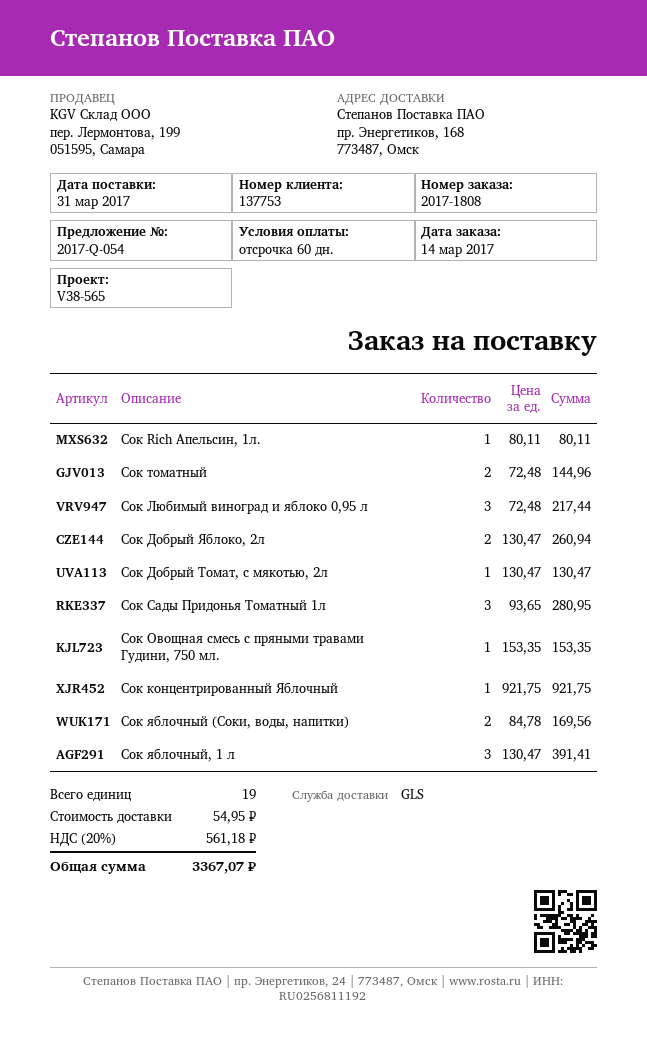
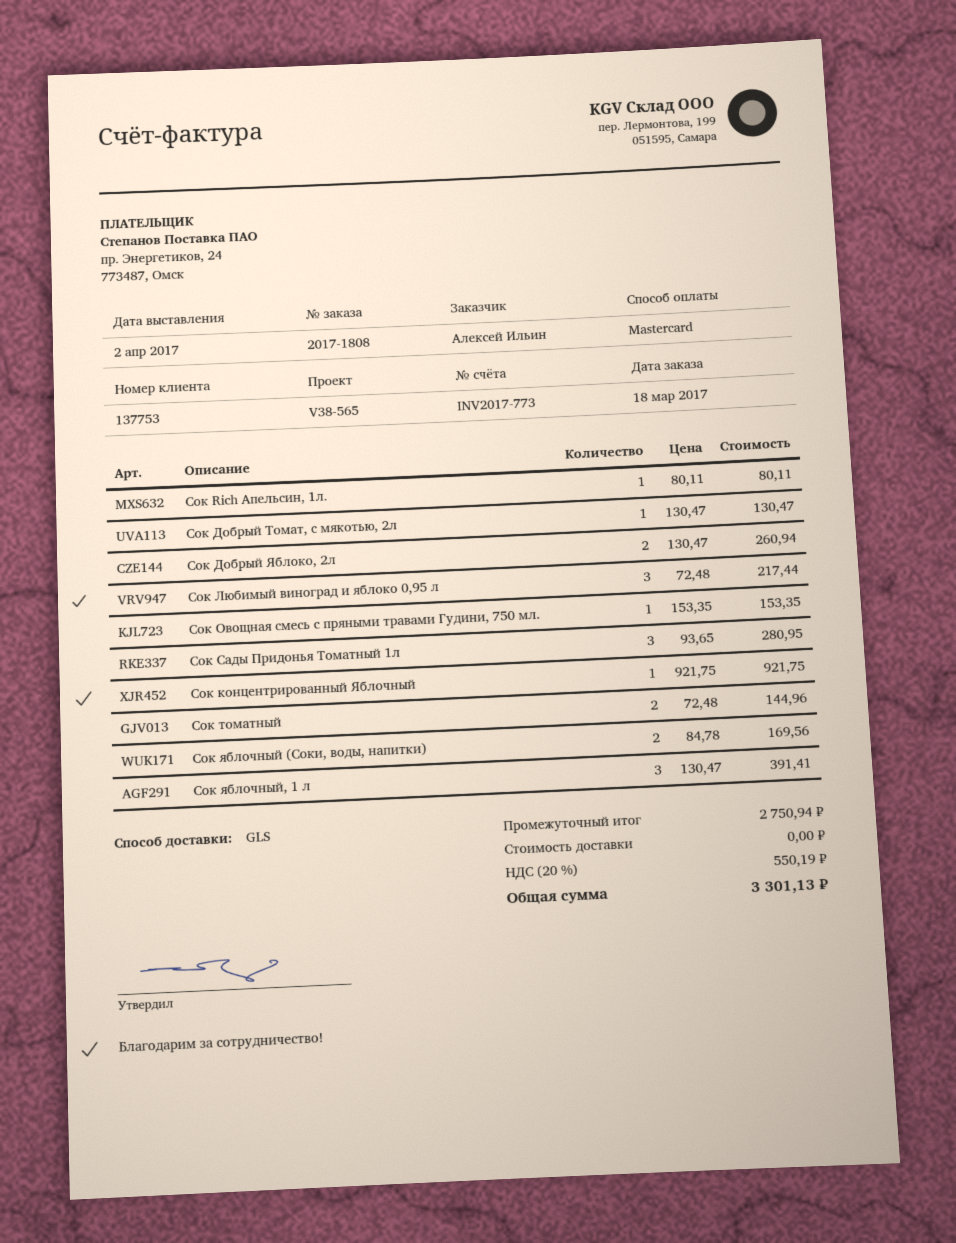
order date: 2017-03-14 -> 2017-03-18
shipping: 54.95 -> 0.00
tax: 20% = 561.18 -> 20% = 550.19
total: 3367.07 -> 3301.13

